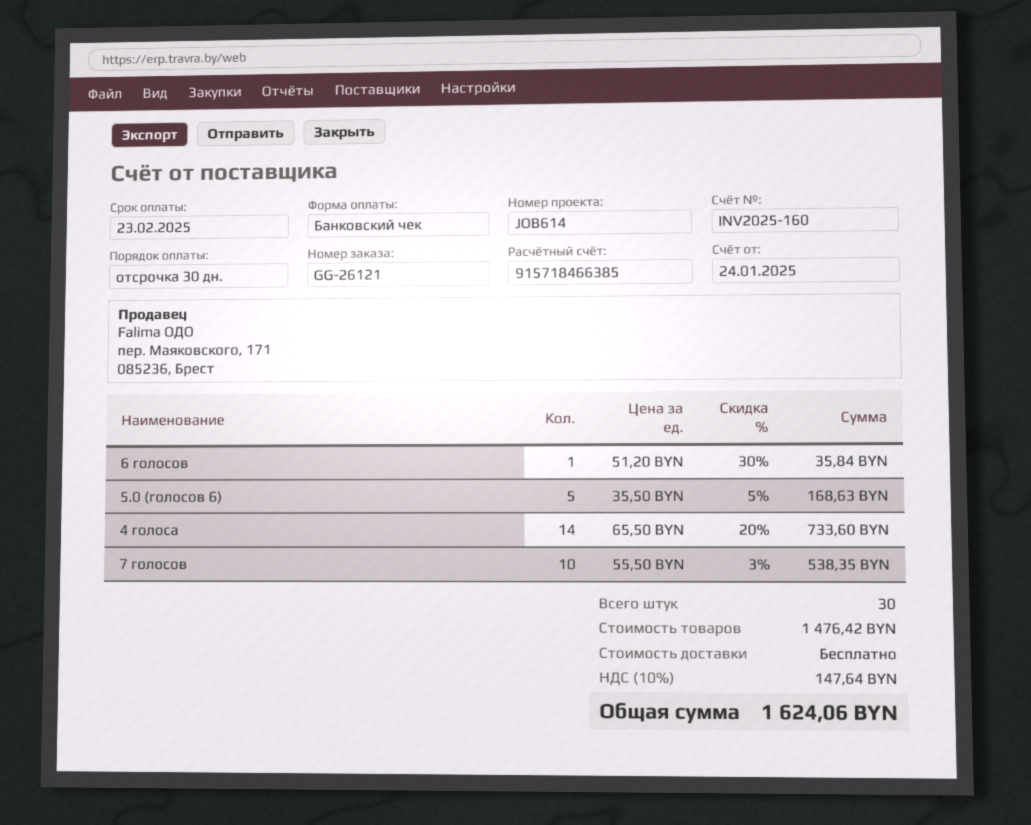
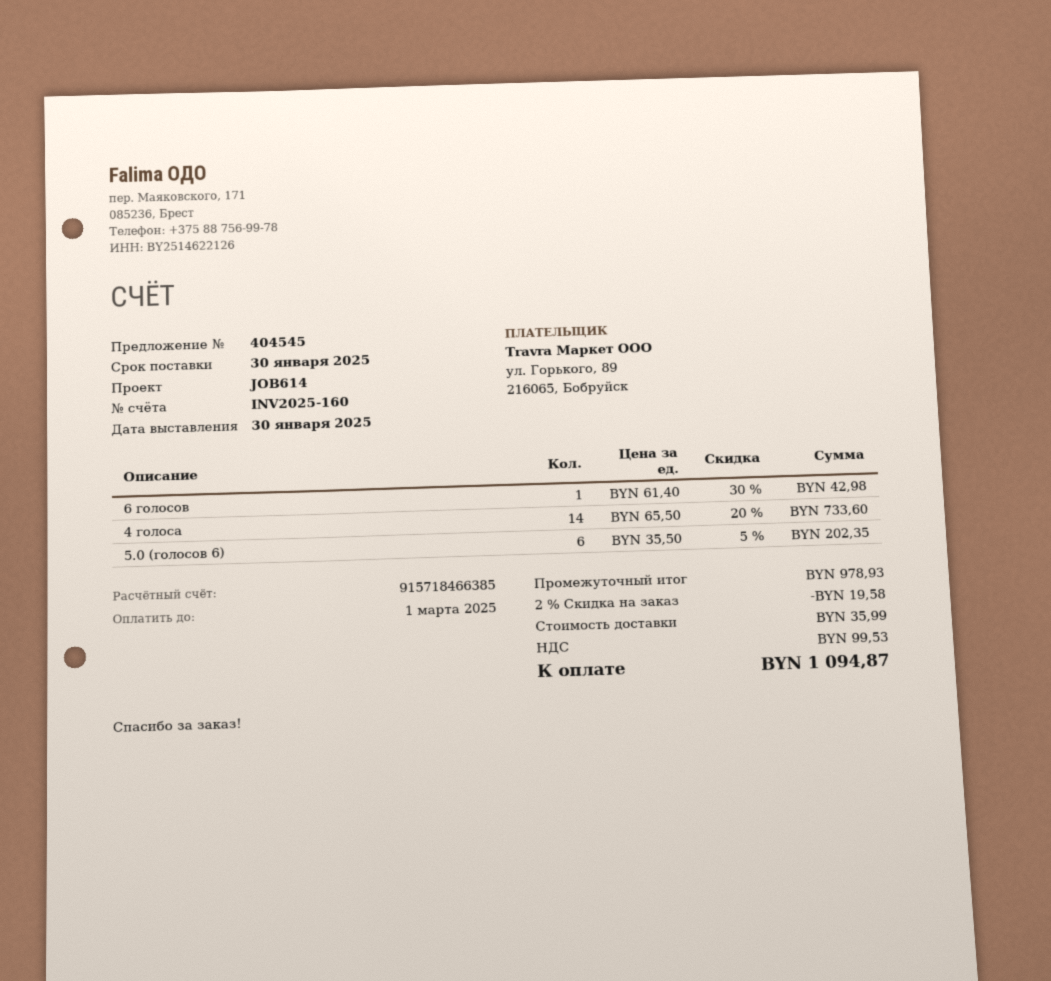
invoice date: 2025-01-24 -> 2025-01-30
due date: 2025-02-23 -> 2025-03-01
6 голосов: 1 x 51.20 - 30% = 35.84 -> 1 x 61.40 - 30% = 42.98
5.0 (голосов 6): 5 x 35.50 - 5% = 168.63 -> 6 x 35.50 - 5% = 202.35
7 голосов: 10 x 55.50 - 3% = 538.35 -> none
subtotal: 1476.42 -> 978.93
discount: none -> 2% = 19.58
shipping: 0.00 -> 35.99
tax: 147.64 -> 99.53
total: 1624.06 -> 1094.87

